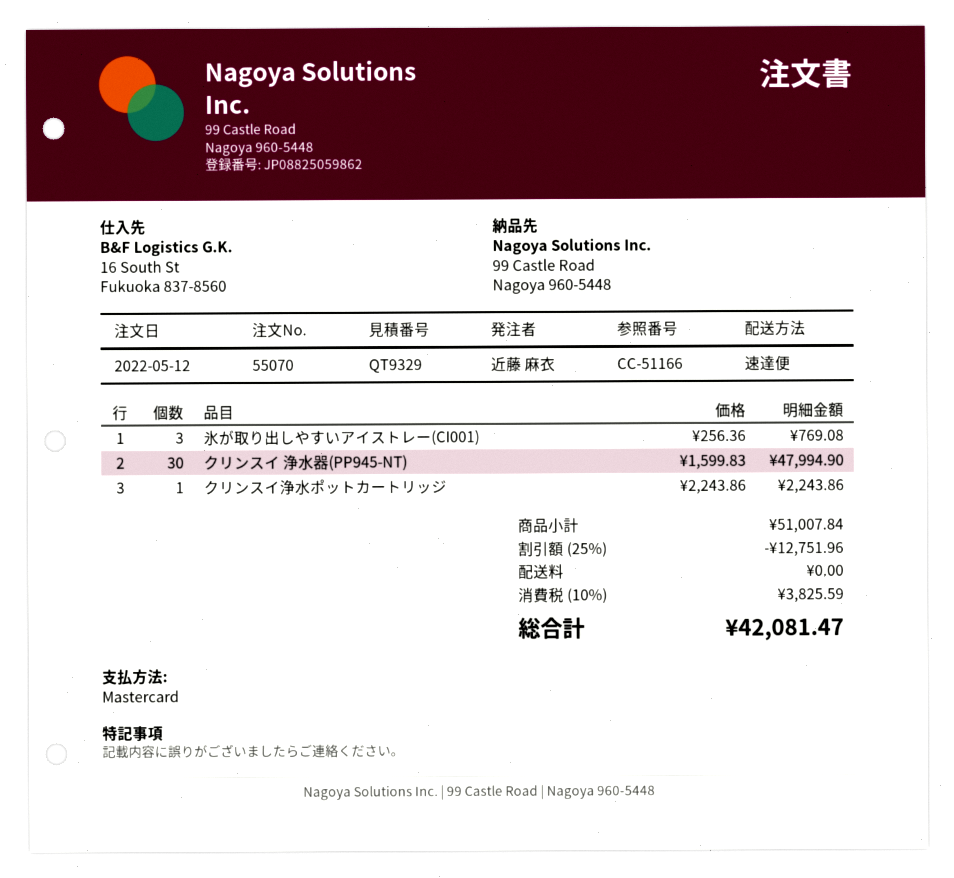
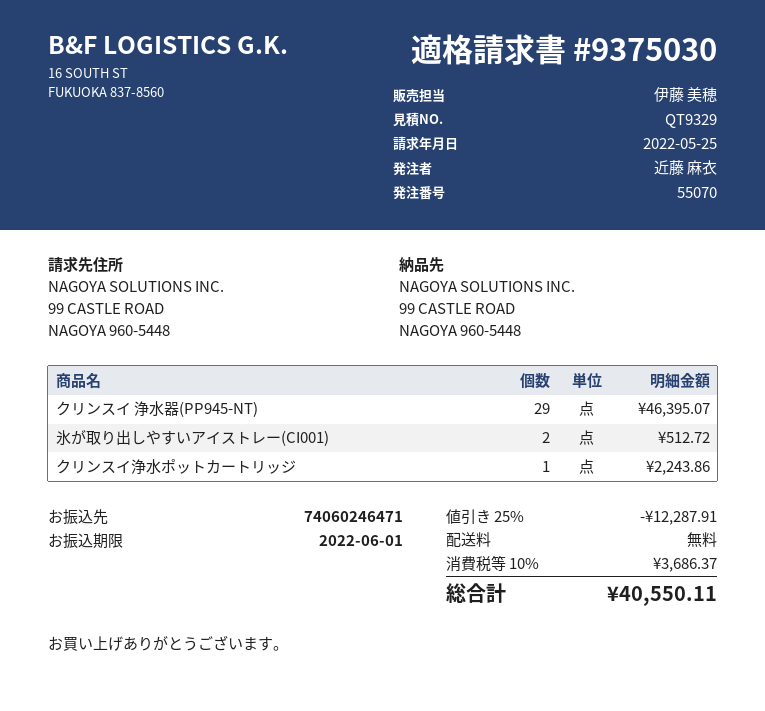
氷が取り出しやすいアイストレー(CI001): 3 for 769.08 -> 2 for 512.72
クリンスイ 浄水器(PP945-NT): 30 for 47994.90 -> 29 for 46395.07
discount: 25% = 12751.96 -> 25% = 12287.91
tax: 10% = 3825.59 -> 10% = 3686.37
total: 42081.47 -> 40550.11

